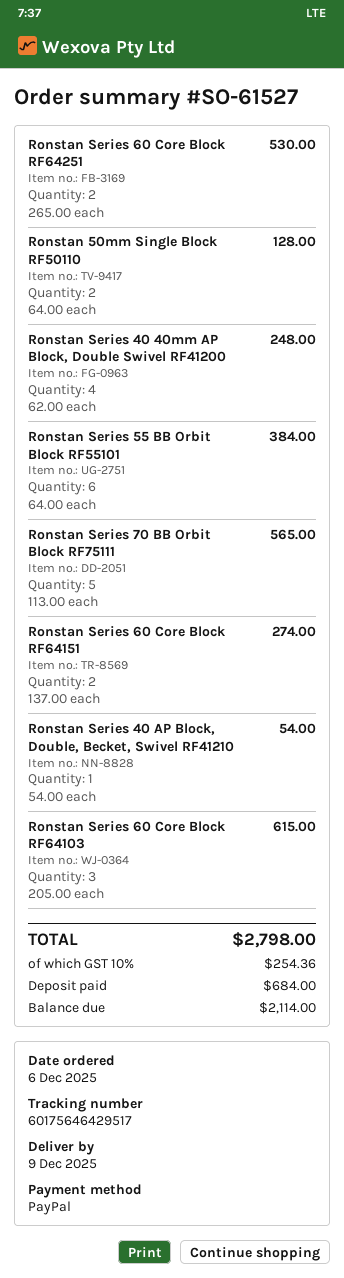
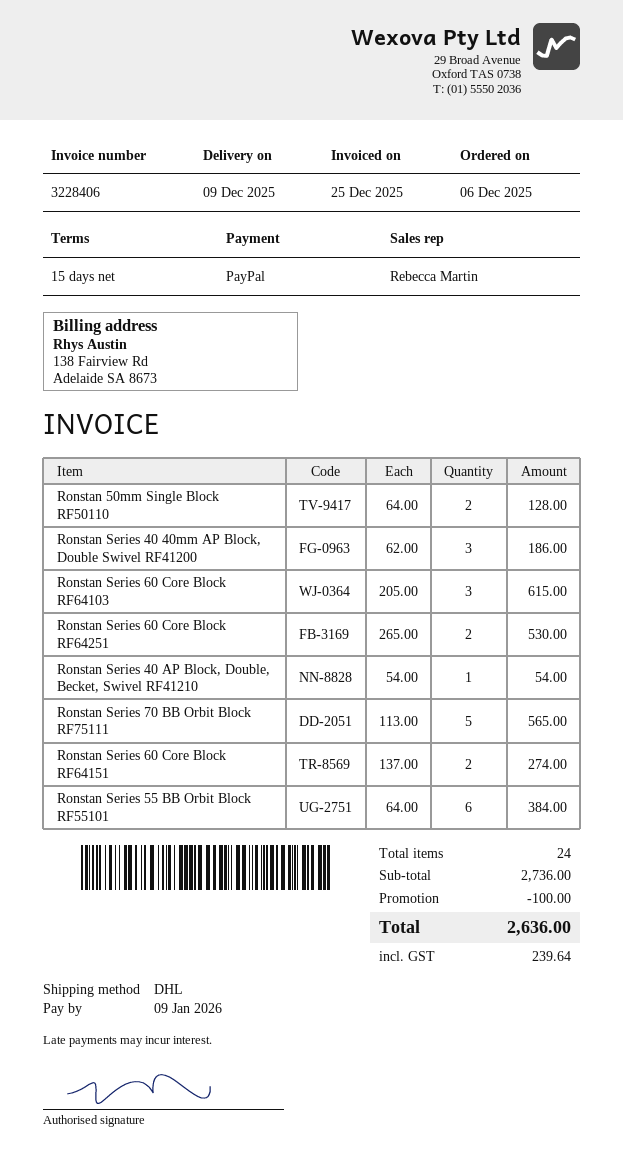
Ronstan Series 40 40mm AP Block, Double Swivel RF41200: 4 x 62.00 = 248.00 -> 3 x 62.00 = 186.00
discount: none -> 100.00
tax: 254.36 -> 239.64
total: 2798.00 -> 2636.00

